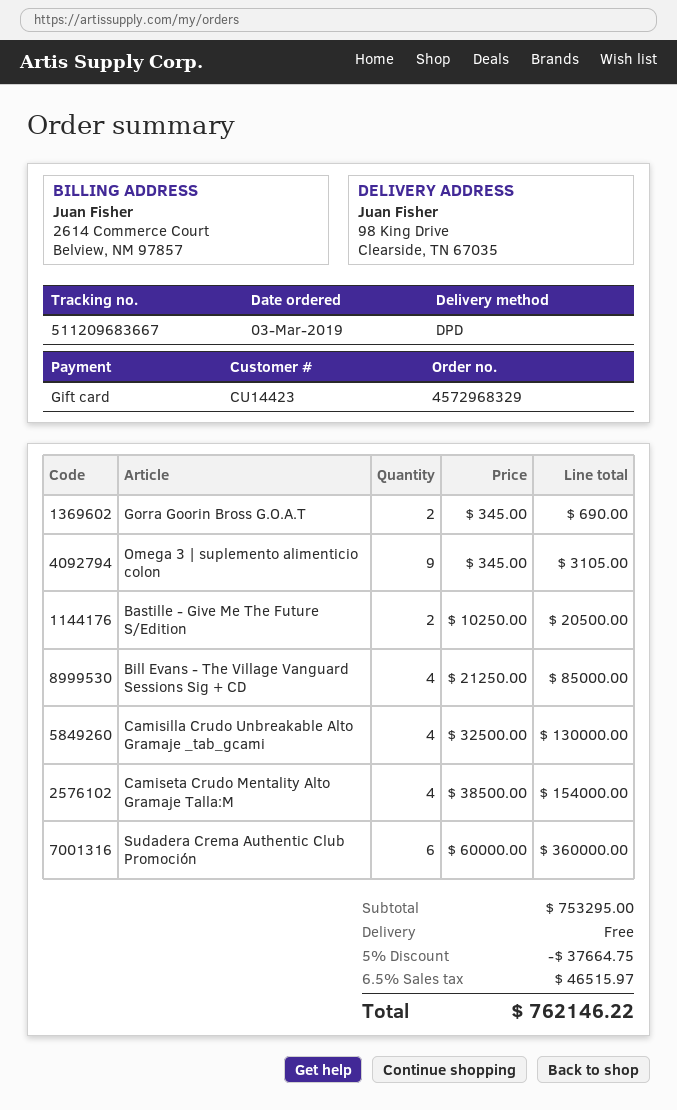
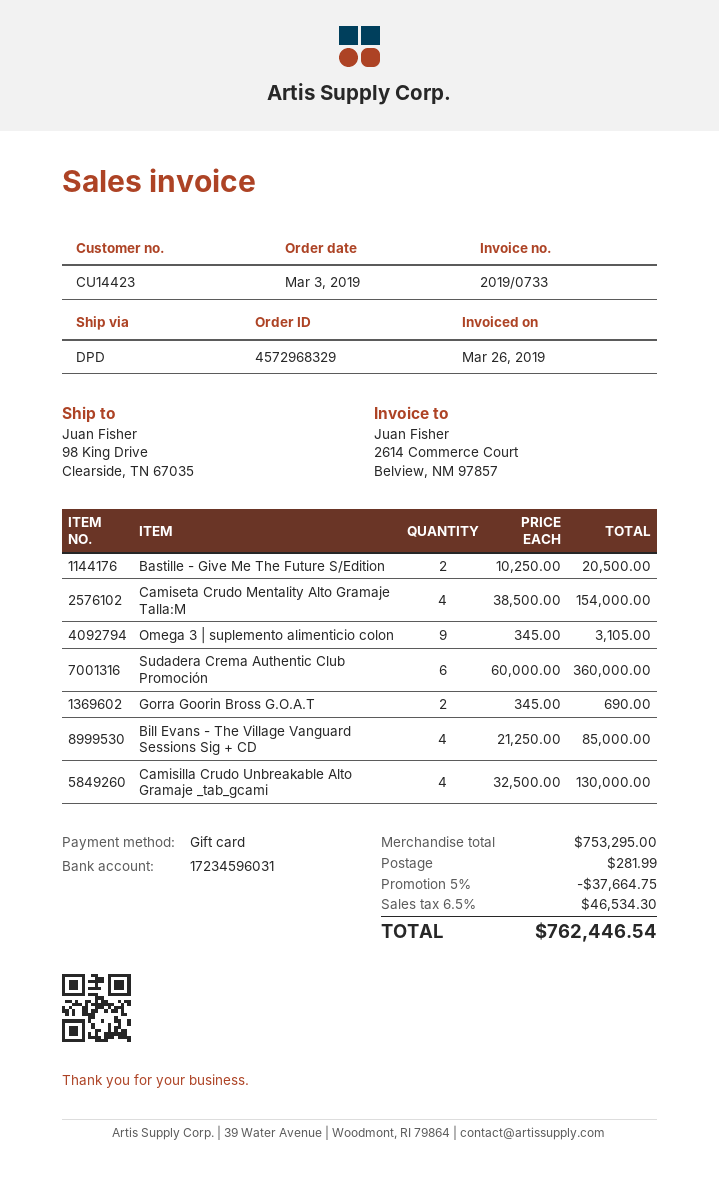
shipping: 0.00 -> 281.99
tax: 6.5% = 46515.97 -> 6.5% = 46534.30
total: 762146.22 -> 762446.54

